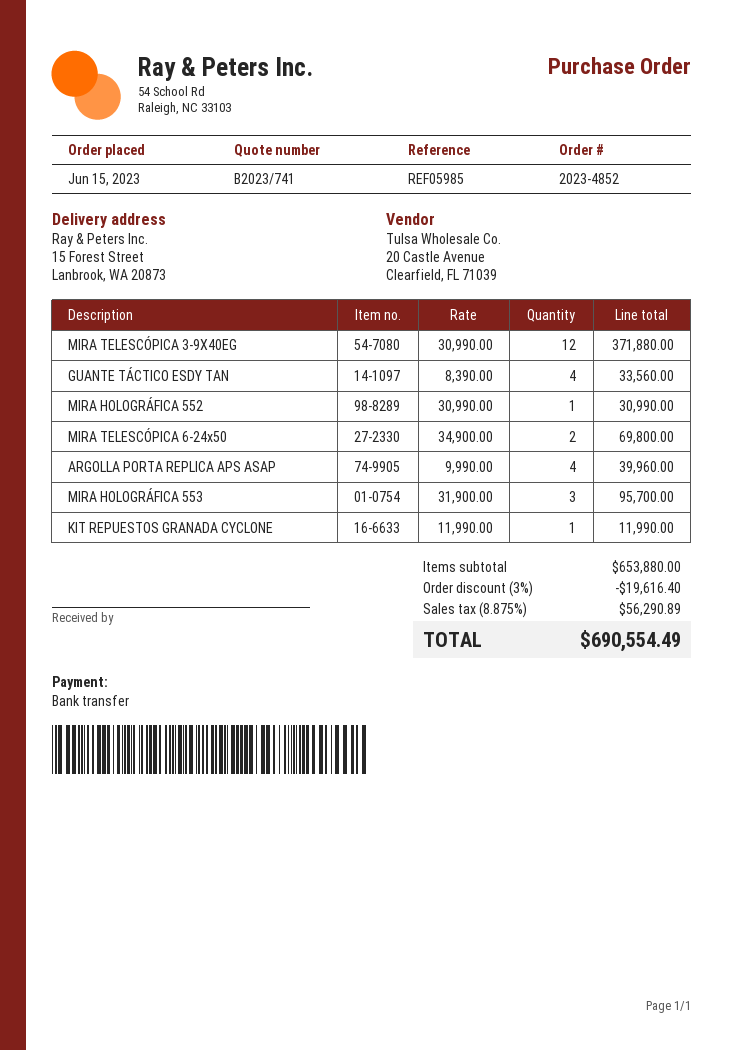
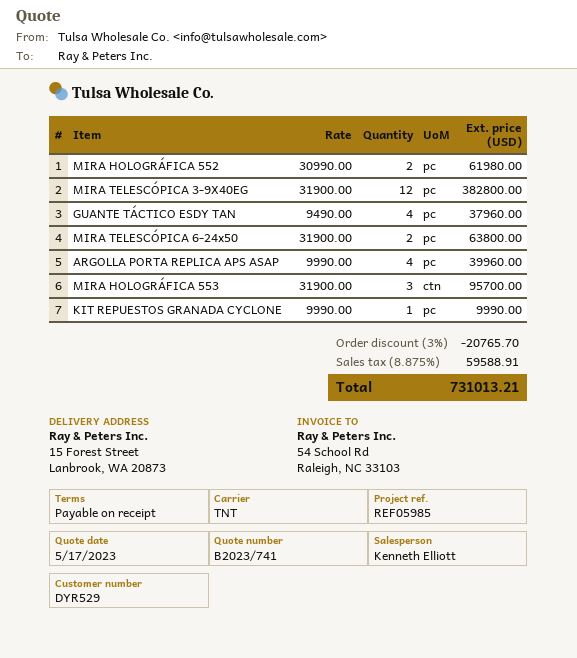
MIRA TELESCÓPICA 3-9X40EG: 12 x 30990.00 = 371880.00 -> 12 x 31900.00 = 382800.00
GUANTE TÁCTICO ESDY TAN: 4 x 8390.00 = 33560.00 -> 4 x 9490.00 = 37960.00
MIRA HOLOGRÁFICA 552: 1 x 30990.00 = 30990.00 -> 2 x 30990.00 = 61980.00
MIRA TELESCÓPICA 6-24x50: 2 x 34900.00 = 69800.00 -> 2 x 31900.00 = 63800.00
KIT REPUESTOS GRANADA CYCLONE: 1 x 11990.00 = 11990.00 -> 1 x 9990.00 = 9990.00
discount: 3% = 19616.40 -> 3% = 20765.70
tax: 8.875% = 56290.89 -> 8.875% = 59588.91
total: 690554.49 -> 731013.21

